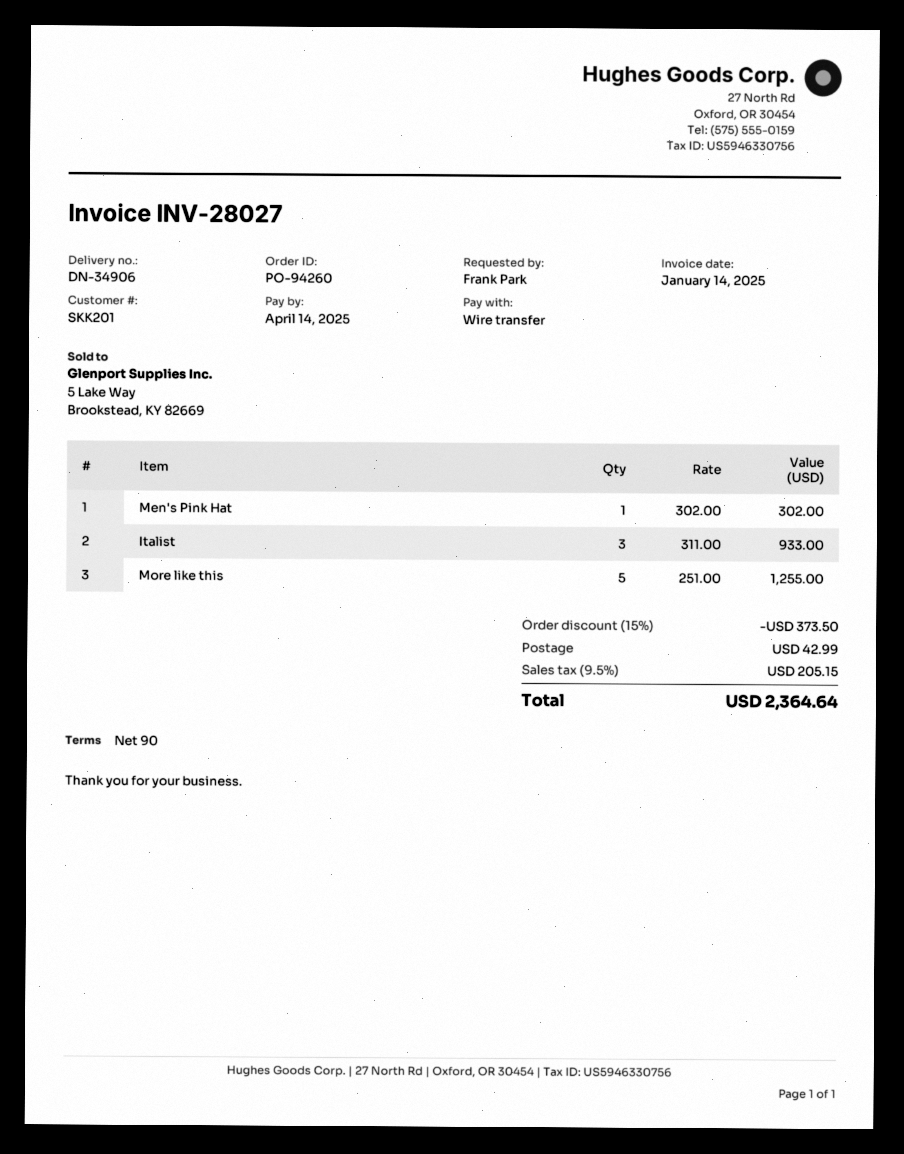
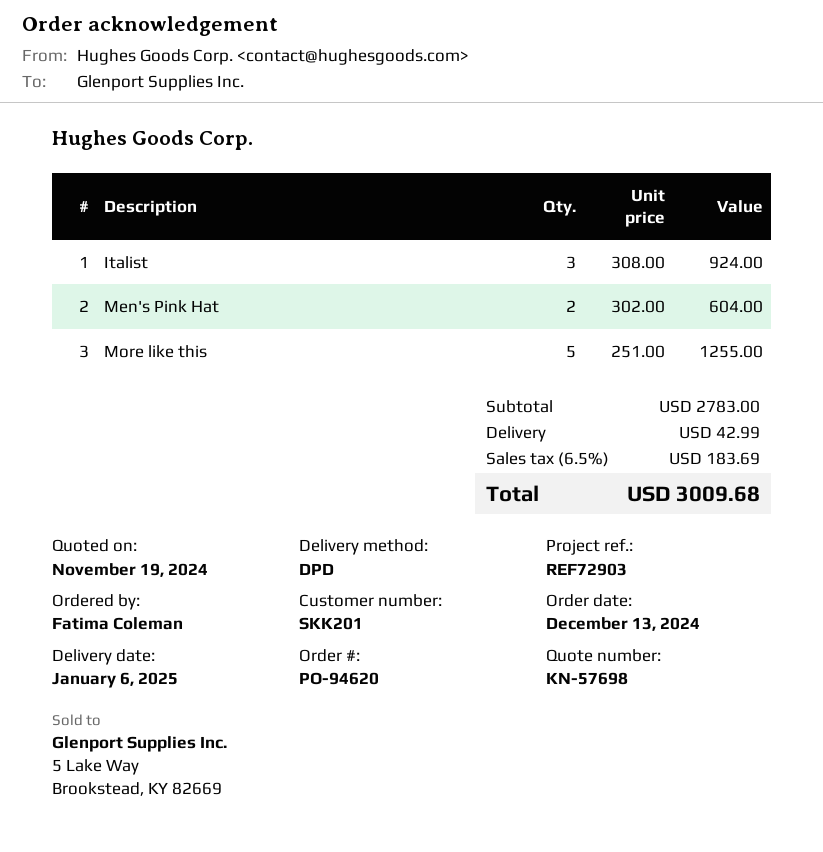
order number: PO-94260 -> PO-94620
ordered by: Frank Park -> Fatima Coleman
Men's Pink Hat: 1 x 302.00 = 302.00 -> 2 x 302.00 = 604.00
Italist: 3 x 311.00 = 933.00 -> 3 x 308.00 = 924.00
discount: 15% = 373.50 -> none
tax: 9.5% = 205.15 -> 6.5% = 183.69
total: 2364.64 -> 3009.68

